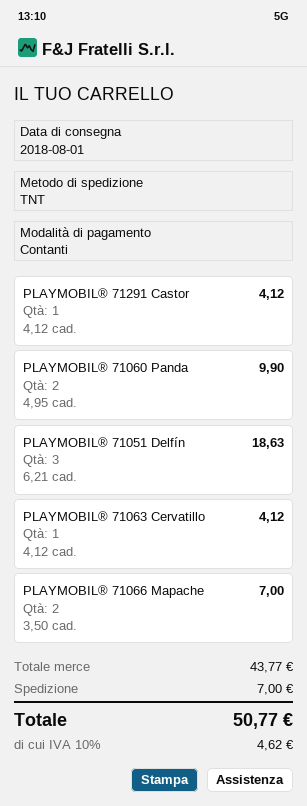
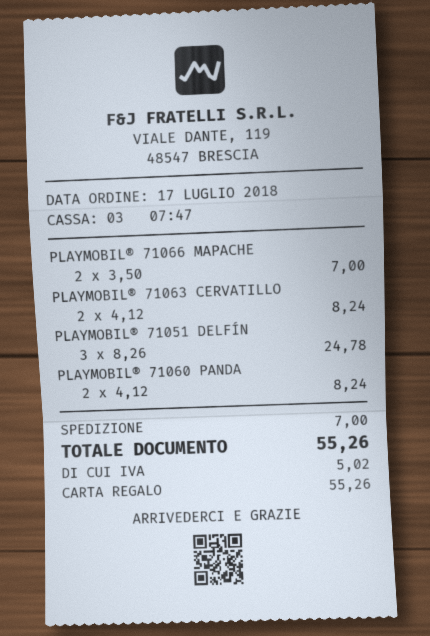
payment method: cash -> gift card
PLAYMOBIL® 71291 Castor: 1 x 4.12 = 4.12 -> none
PLAYMOBIL® 71060 Panda: 2 x 4.95 = 9.90 -> 2 x 4.12 = 8.24
PLAYMOBIL® 71051 Delfín: 3 x 6.21 = 18.63 -> 3 x 8.26 = 24.78
PLAYMOBIL® 71063 Cervatillo: 1 x 4.12 = 4.12 -> 2 x 4.12 = 8.24
tax: 4.62 -> 5.02
total: 50.77 -> 55.26

